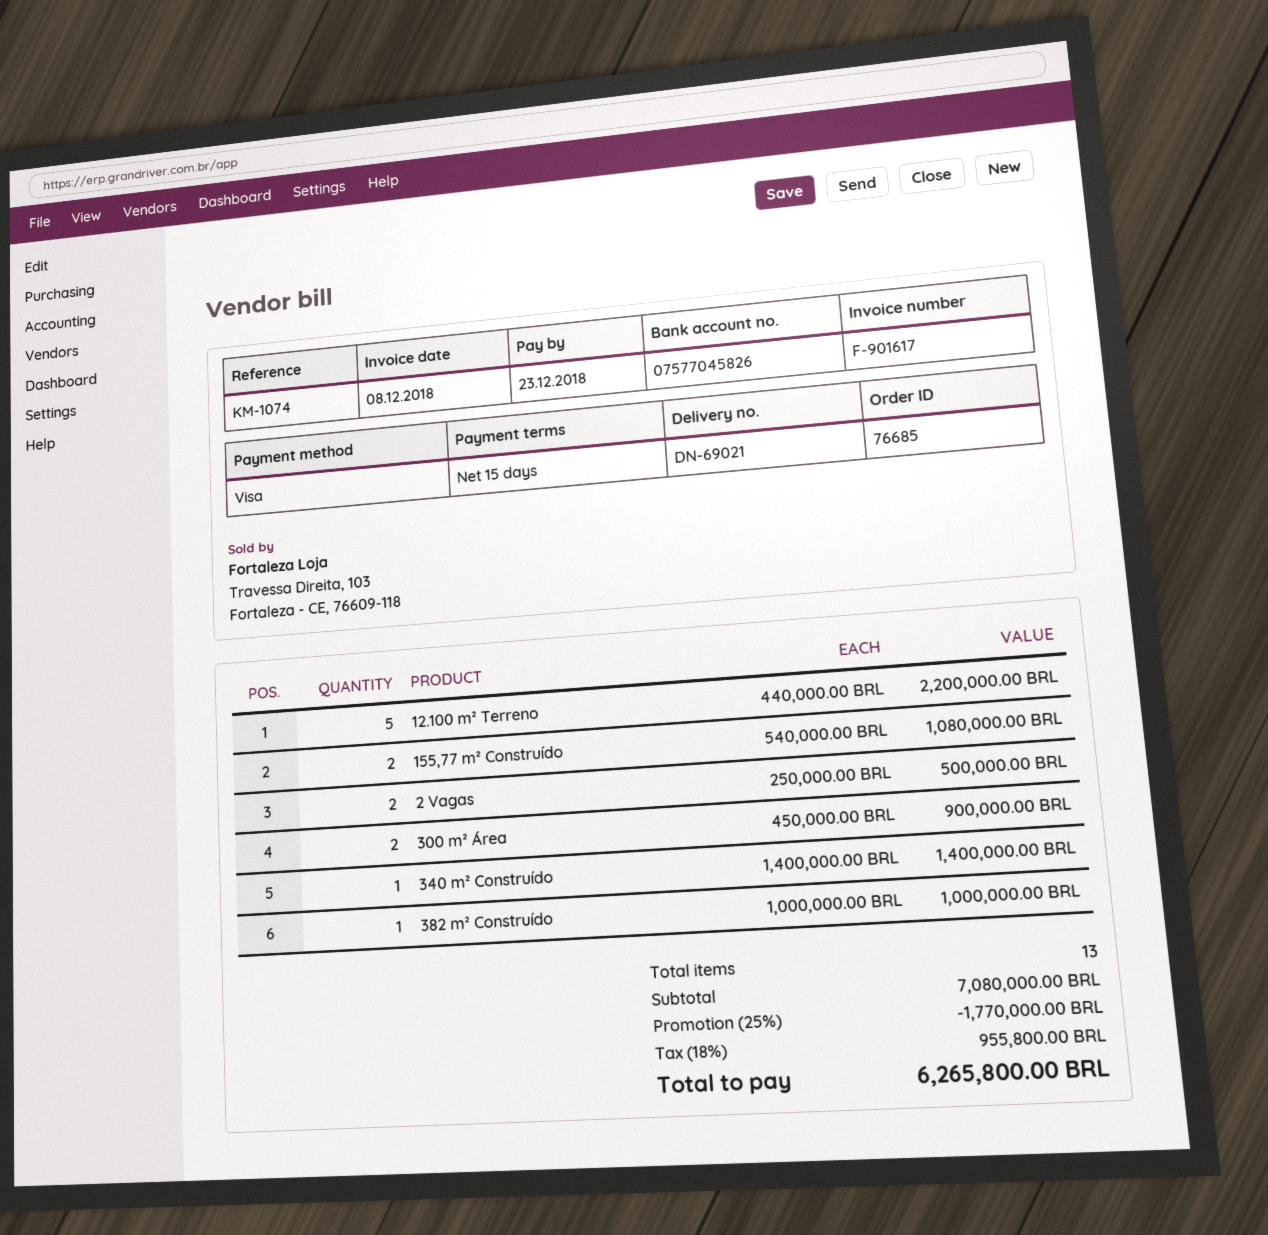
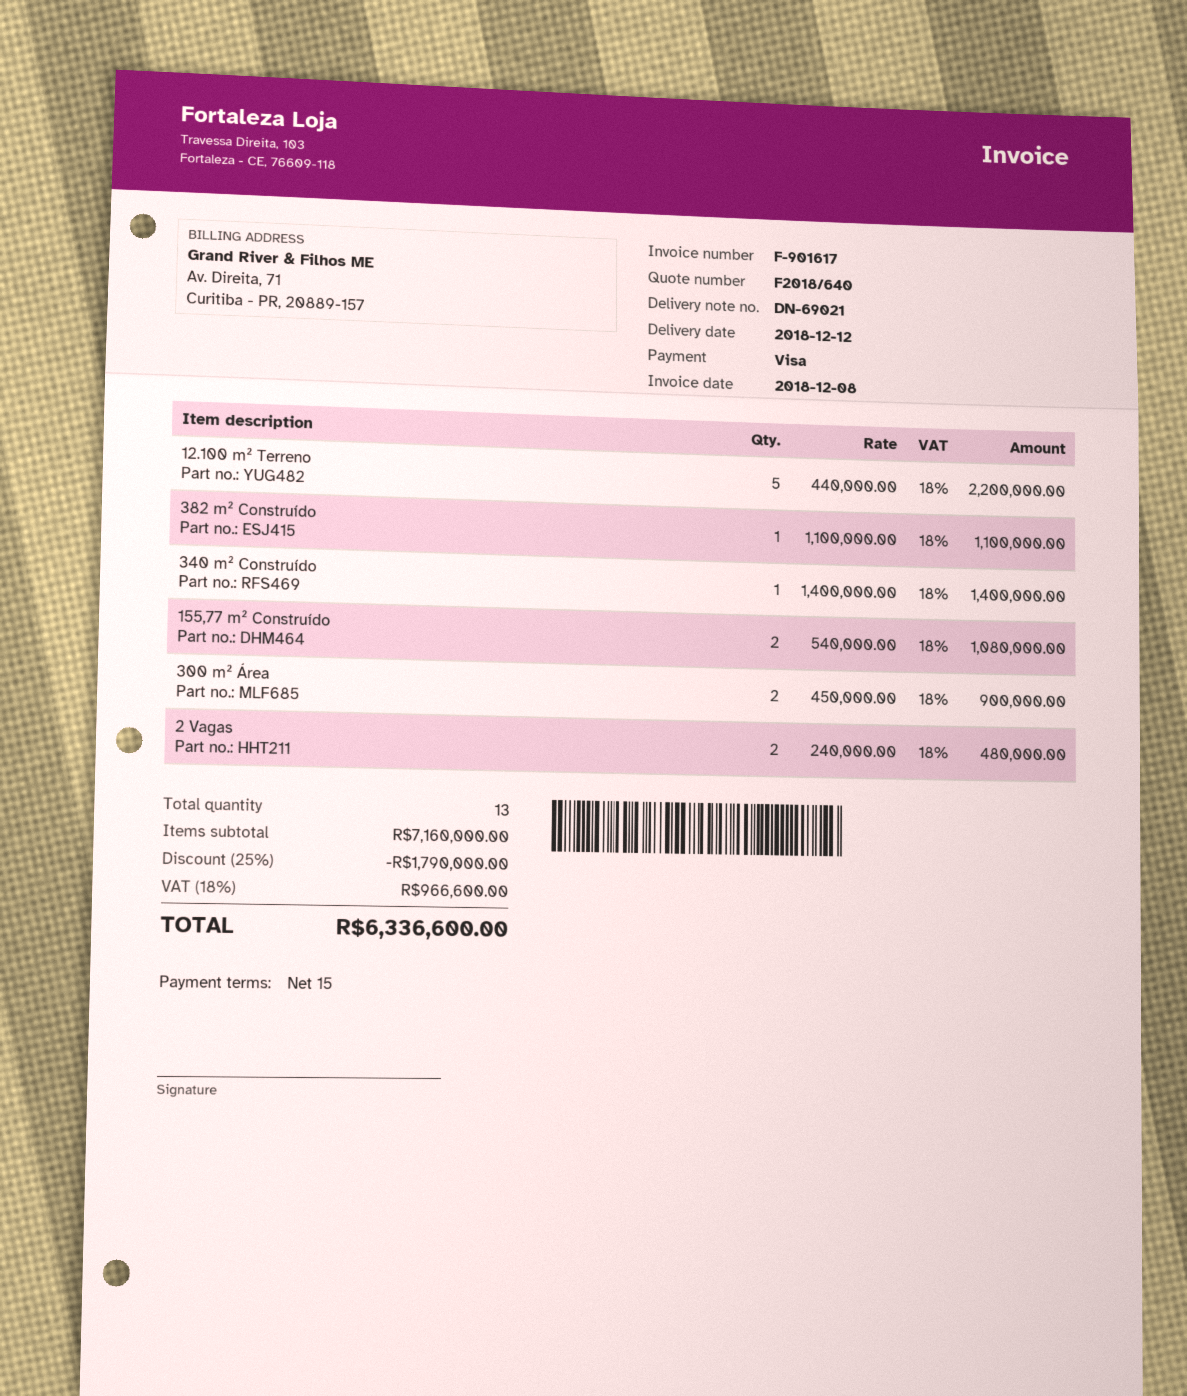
2 Vagas: 2 x 250000.00 = 500000.00 -> 2 x 240000.00 = 480000.00
382 m² Construído: 1 x 1000000.00 = 1000000.00 -> 1 x 1100000.00 = 1100000.00
subtotal: 7080000.00 -> 7160000.00
discount: 25% = 1770000.00 -> 25% = 1790000.00
tax: 18% = 955800.00 -> 18% = 966600.00
total: 6265800.00 -> 6336600.00

